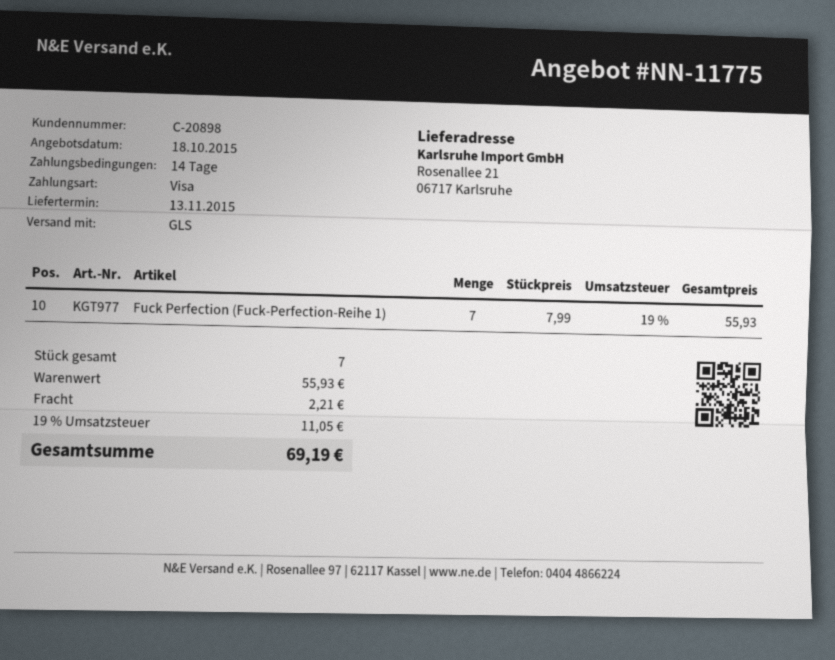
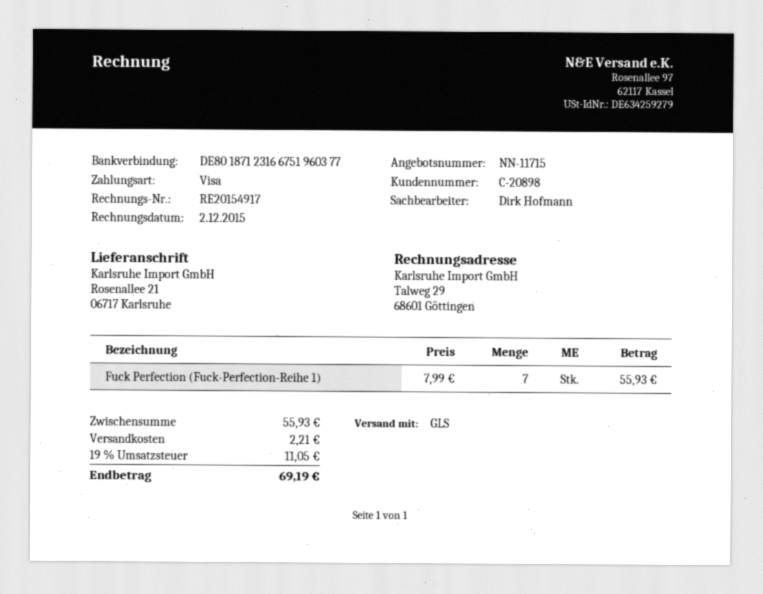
quote number: NN-11775 -> NN-11715

